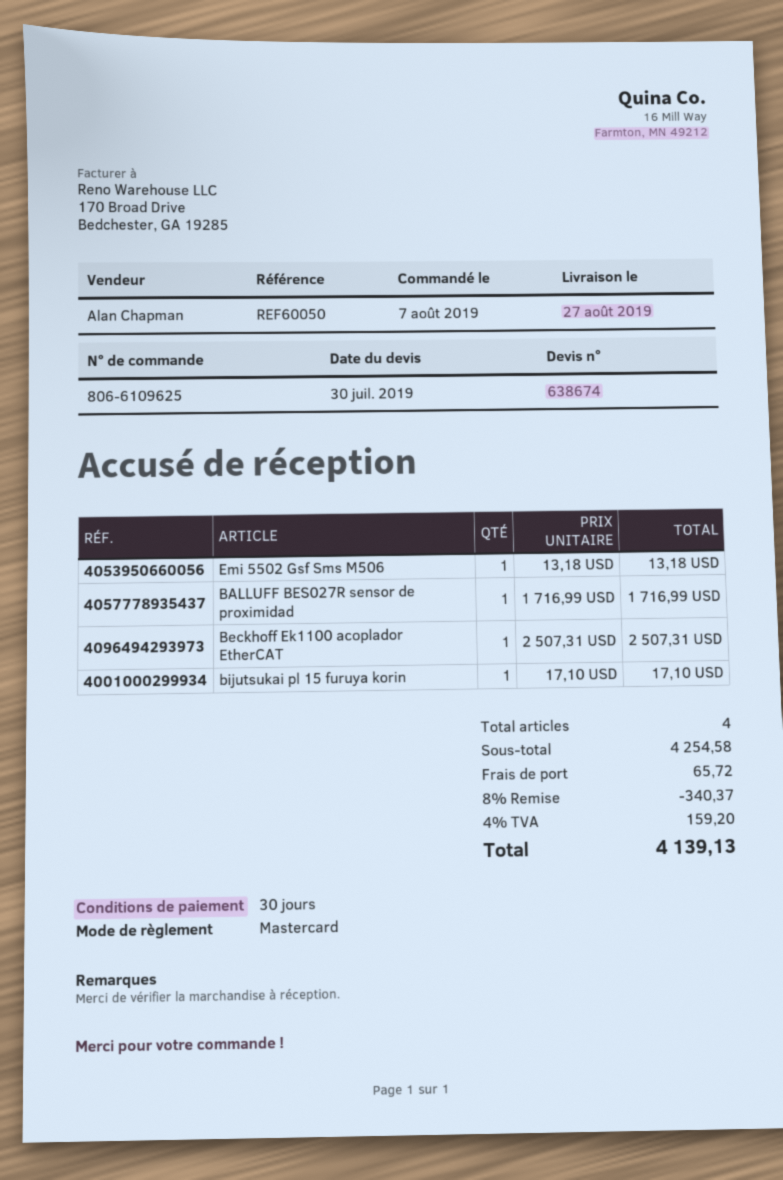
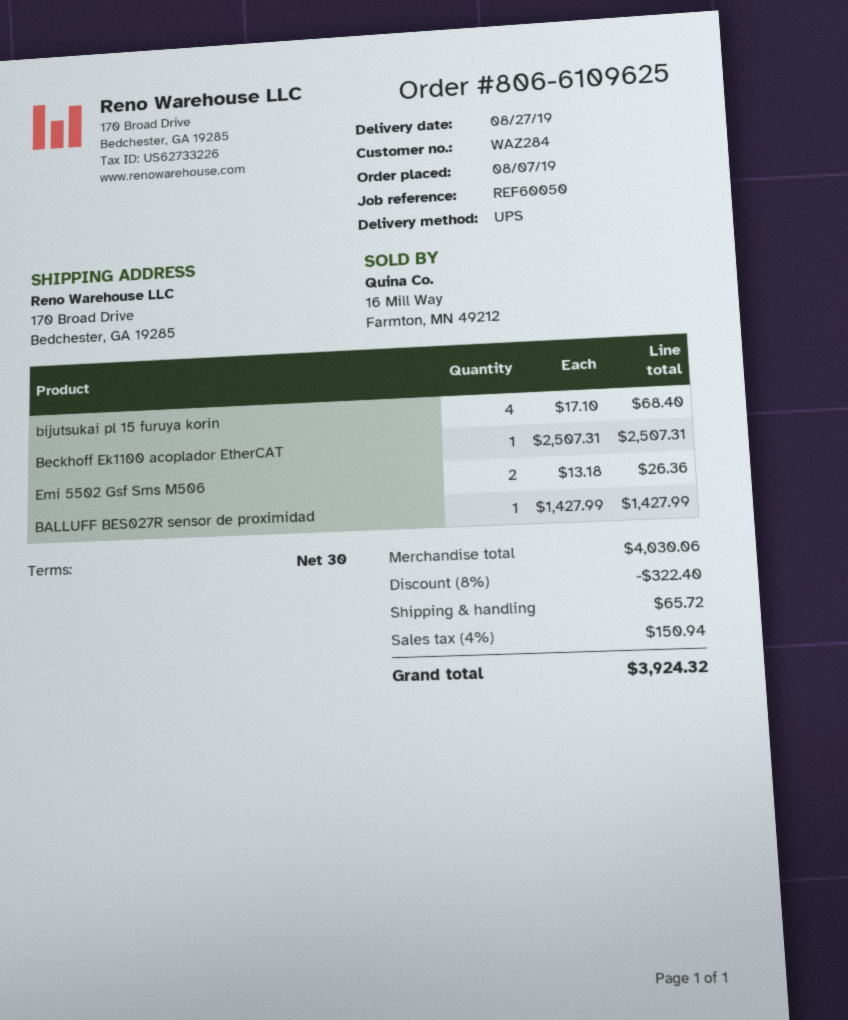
Emi 5502 Gsf Sms M506: 1 x 13.18 = 13.18 -> 2 x 13.18 = 26.36
BALLUFF BES027R sensor de proximidad: 1 x 1716.99 = 1716.99 -> 1 x 1427.99 = 1427.99
bijutsukai pl 15 furuya korin: 1 x 17.10 = 17.10 -> 4 x 17.10 = 68.40
subtotal: 4254.58 -> 4030.06
discount: 8% = 340.37 -> 8% = 322.40
tax: 4% = 159.20 -> 4% = 150.94
total: 4139.13 -> 3924.32

